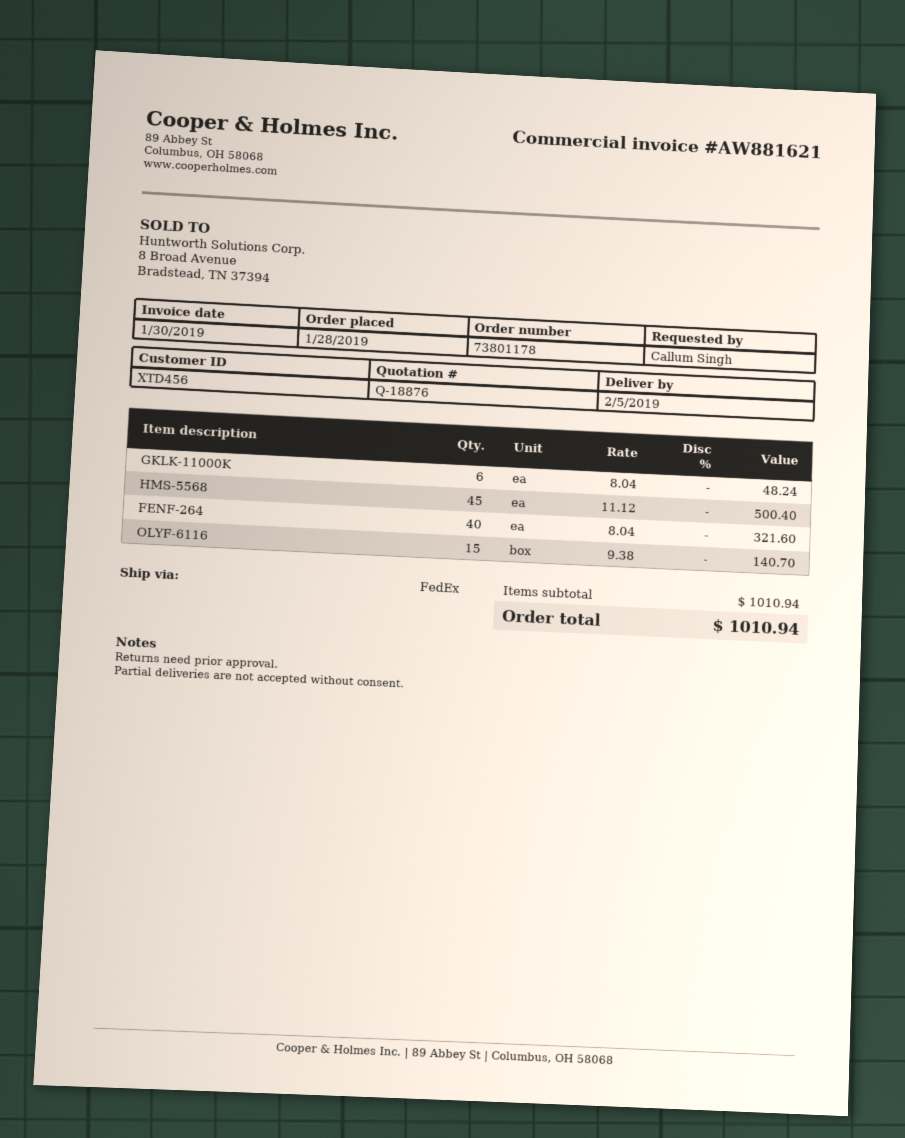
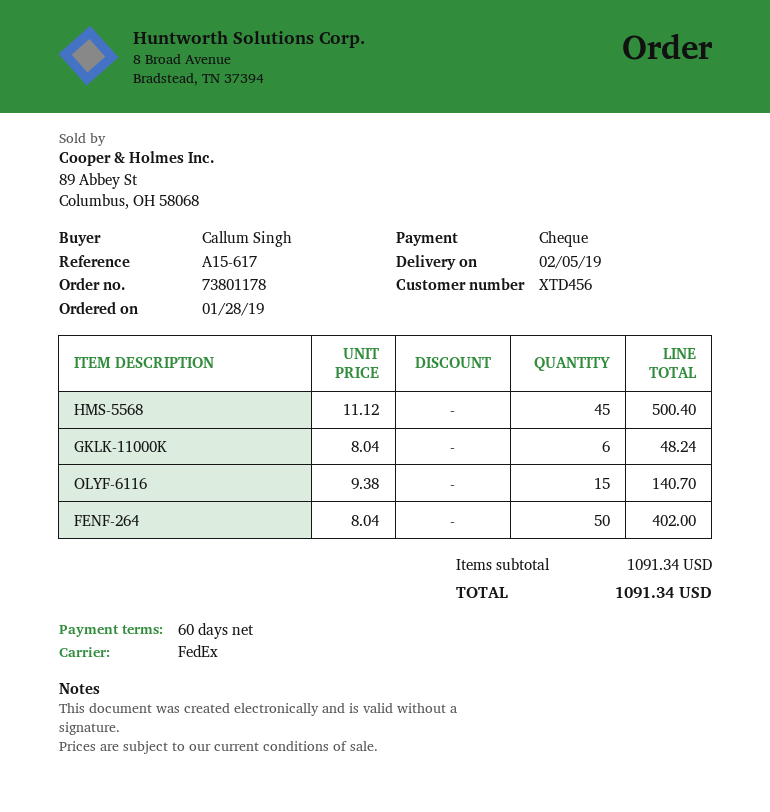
FENF-264: 40 x 8.04 = 321.60 -> 50 x 8.04 = 402.00
subtotal: 1010.94 -> 1091.34
total: 1010.94 -> 1091.34

